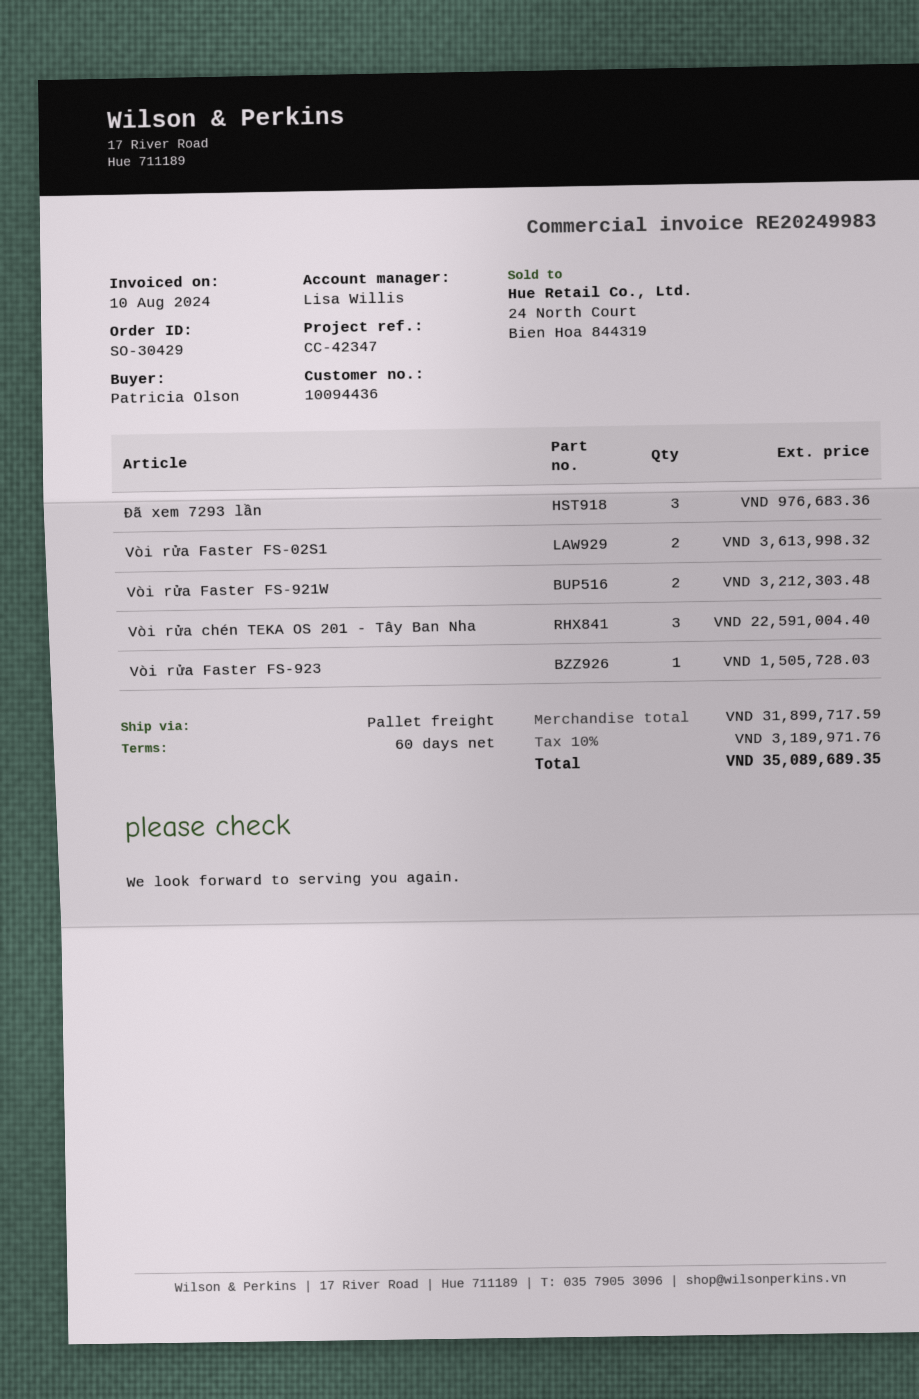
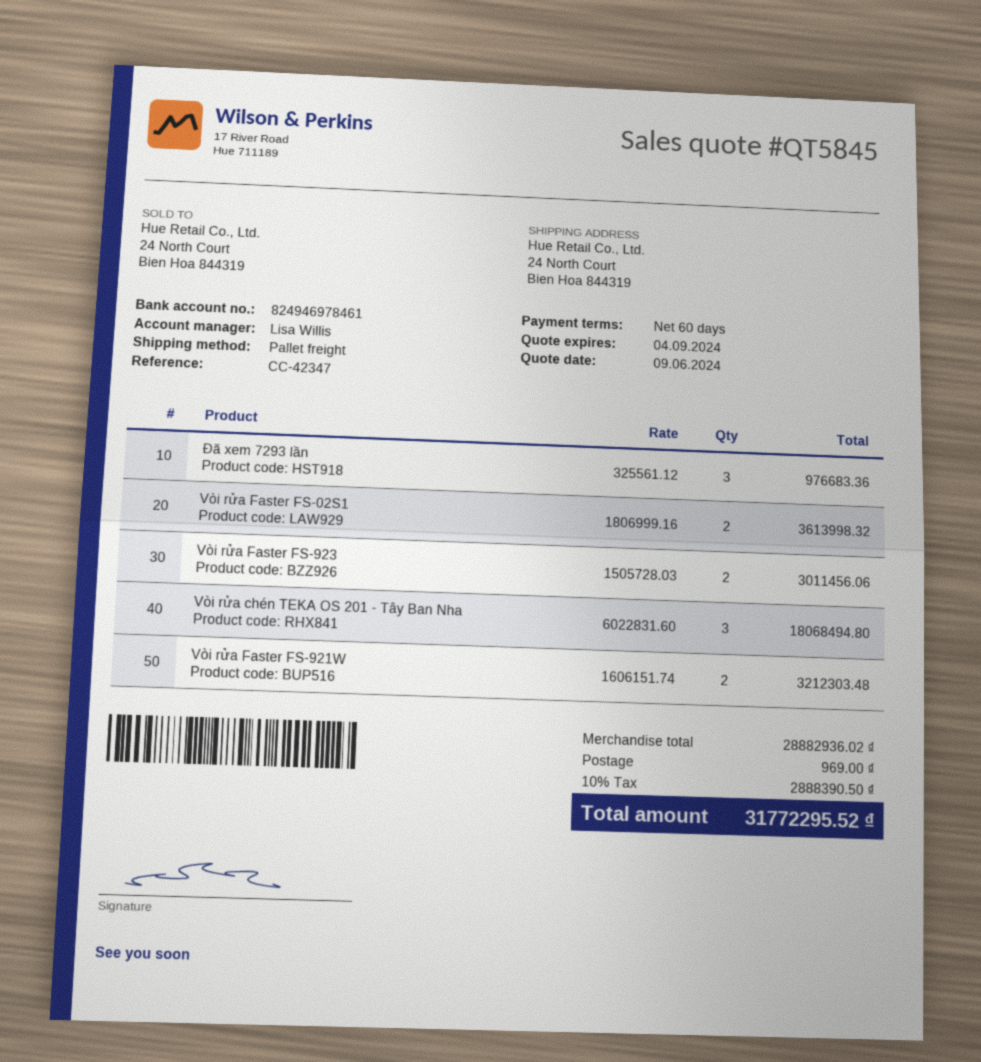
Vòi rửa chén TEKA OS 201 - Tây Ban Nha: 3 for 22591004.40 -> 3 for 18068494.80
Vòi rửa Faster FS-923: 1 for 1505728.03 -> 2 for 3011456.06
subtotal: 31899717.59 -> 28882936.02
shipping: none -> 969.00
tax: 10% = 3189971.76 -> 10% = 2888390.50
total: 35089689.35 -> 31772295.52

